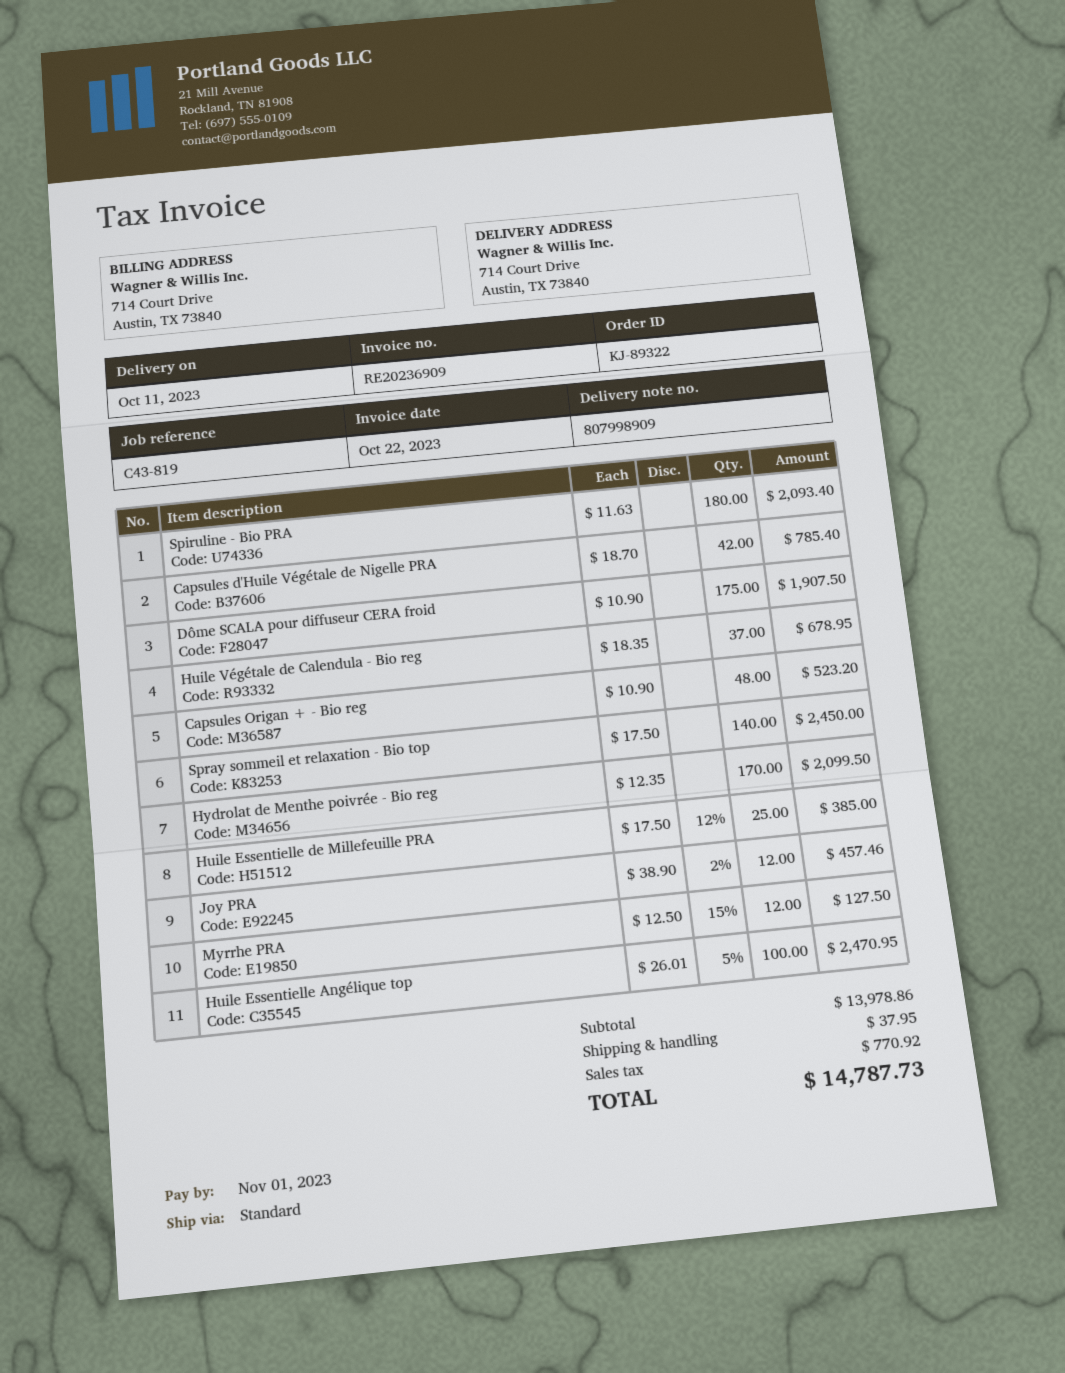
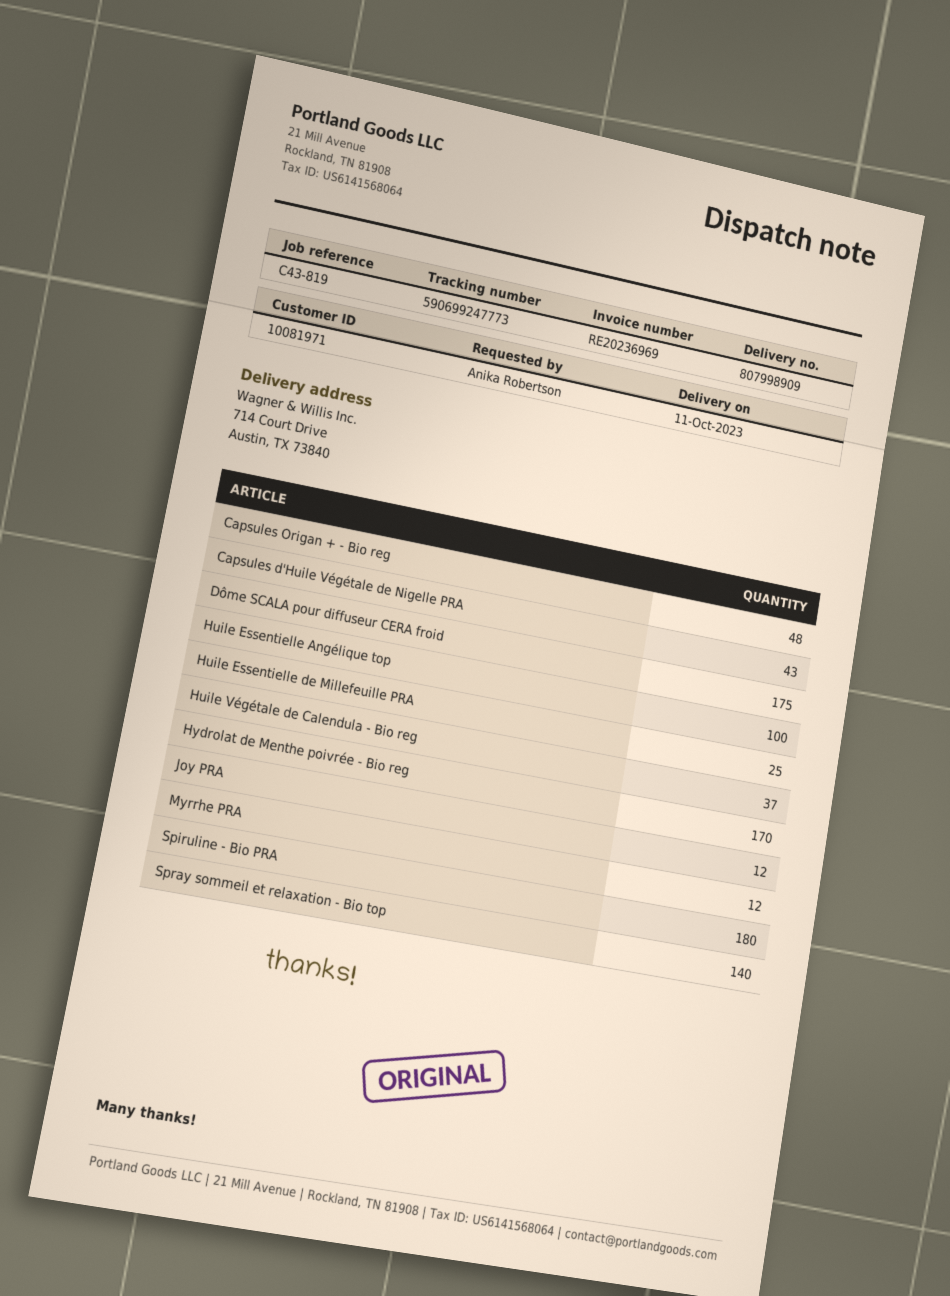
invoice number: RE20236909 -> RE20236969
Capsules d'Huile Végétale de Nigelle PRA: 42 -> 43

